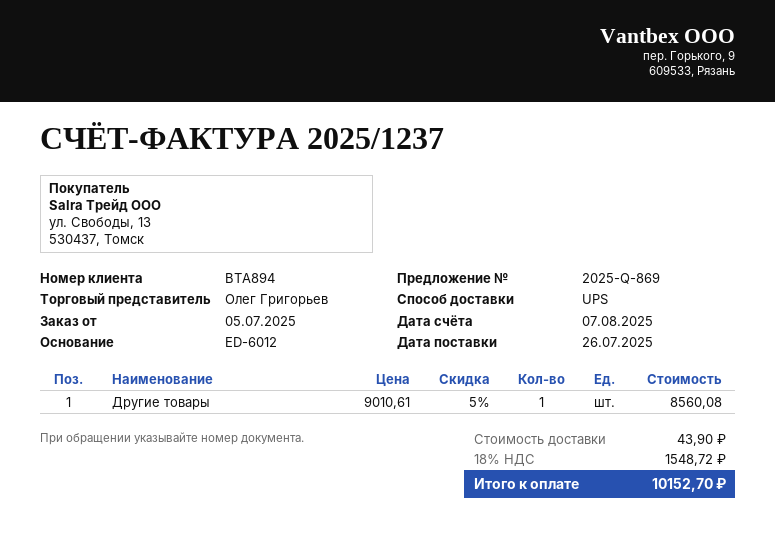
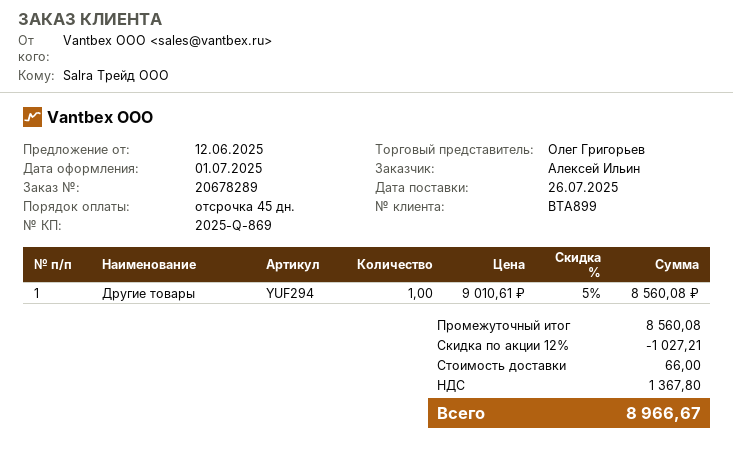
order date: 2025-07-05 -> 2025-07-01
customer number: BTA894 -> BTA899
discount: none -> 12% = 1027.21
shipping: 43.90 -> 66.00
tax: 1548.72 -> 1367.80
total: 10152.70 -> 8966.67

